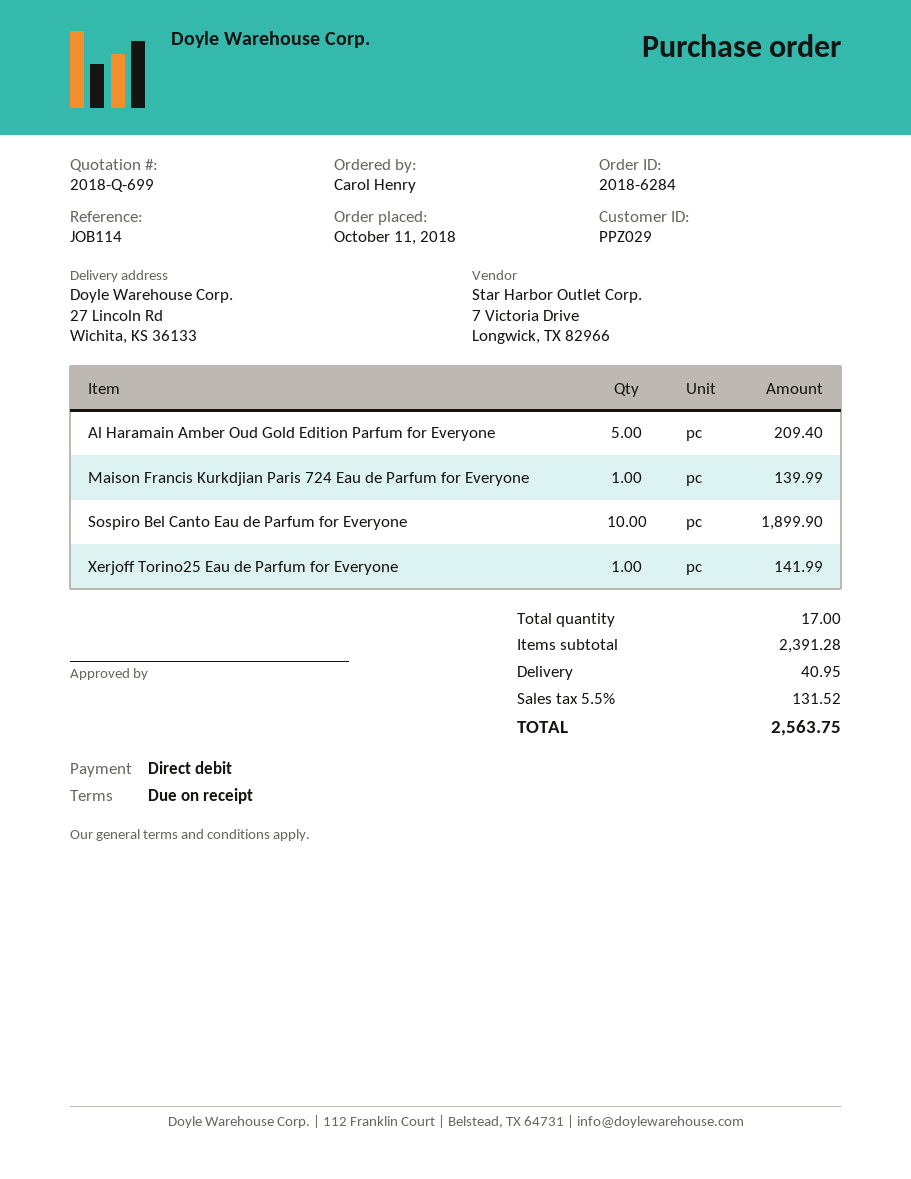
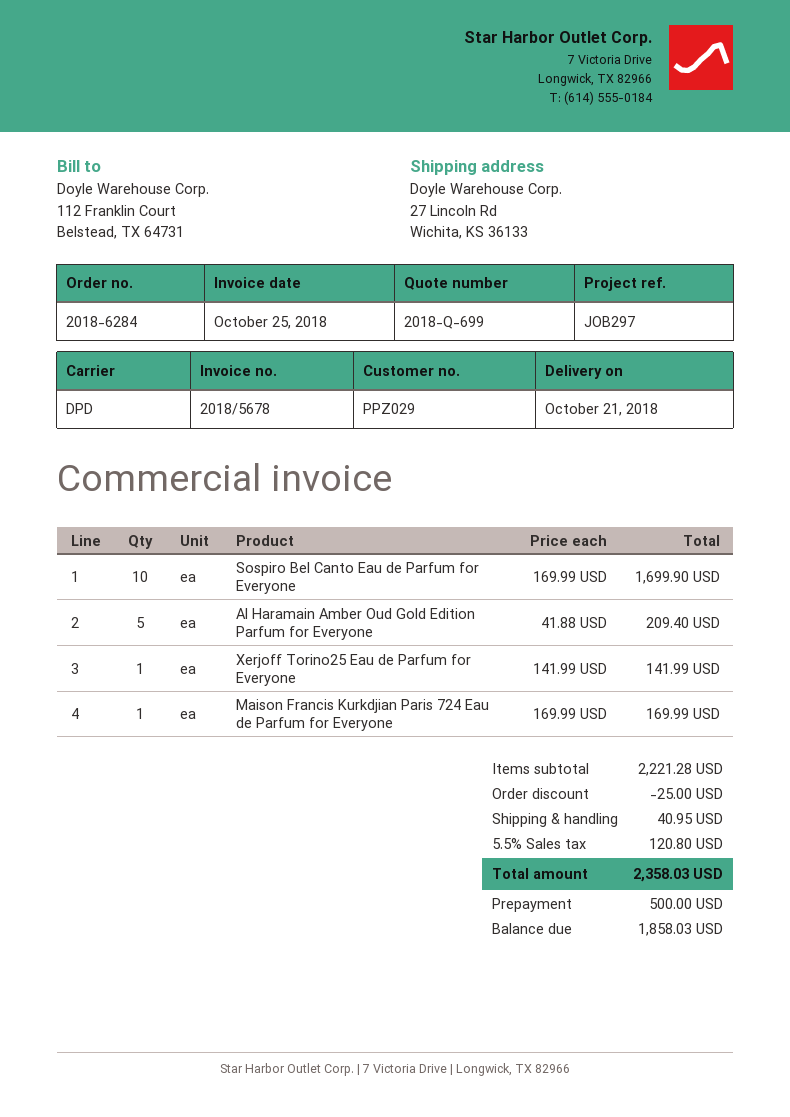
reference: JOB114 -> JOB297
Maison Francis Kurkdjian Paris 724 Eau de Parfum for Everyone: 1 for 139.99 -> 1 for 169.99
Sospiro Bel Canto Eau de Parfum for Everyone: 10 for 1899.90 -> 10 for 1699.90
subtotal: 2391.28 -> 2221.28
discount: none -> 25.00
tax: 5.5% = 131.52 -> 5.5% = 120.80
total: 2563.75 -> 2358.03

